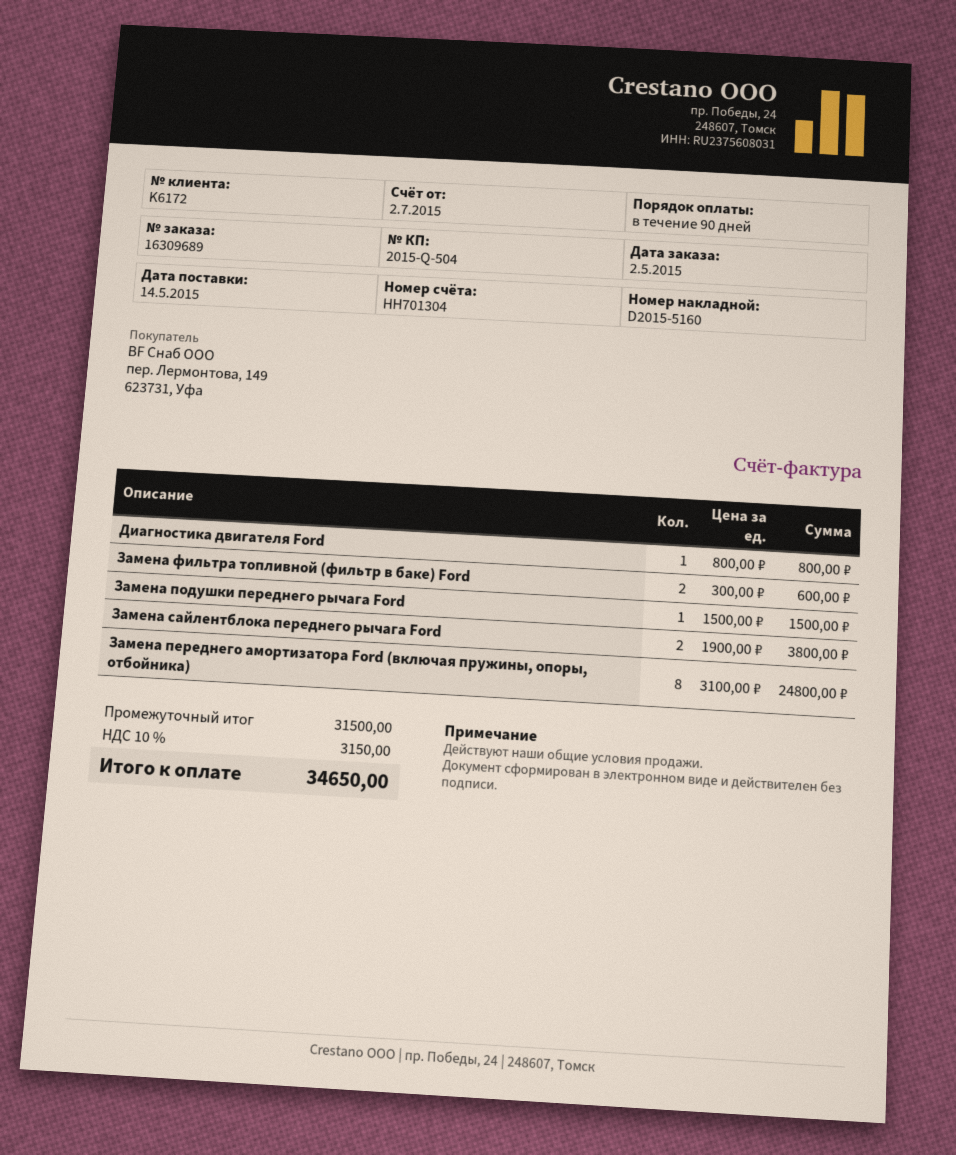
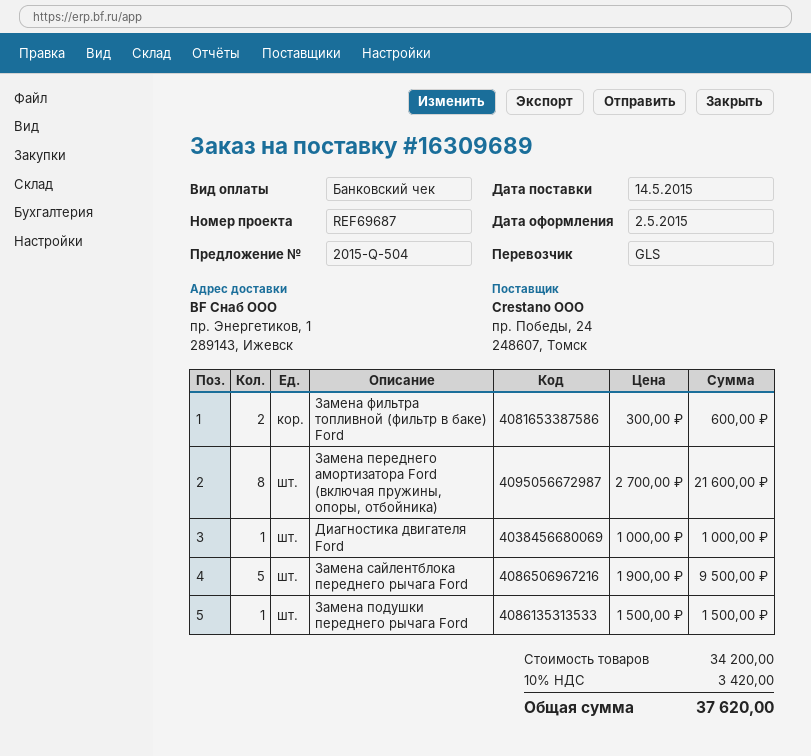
Диагностика двигателя Ford: 1 x 800.00 = 800.00 -> 1 x 1000.00 = 1000.00
Замена сайлентблока переднего рычага Ford: 2 x 1900.00 = 3800.00 -> 5 x 1900.00 = 9500.00
Замена переднего амортизатора Ford (включая пружины, опоры, отбойника): 8 x 3100.00 = 24800.00 -> 8 x 2700.00 = 21600.00
subtotal: 31500.00 -> 34200.00
tax: 10% = 3150.00 -> 10% = 3420.00
total: 34650.00 -> 37620.00

